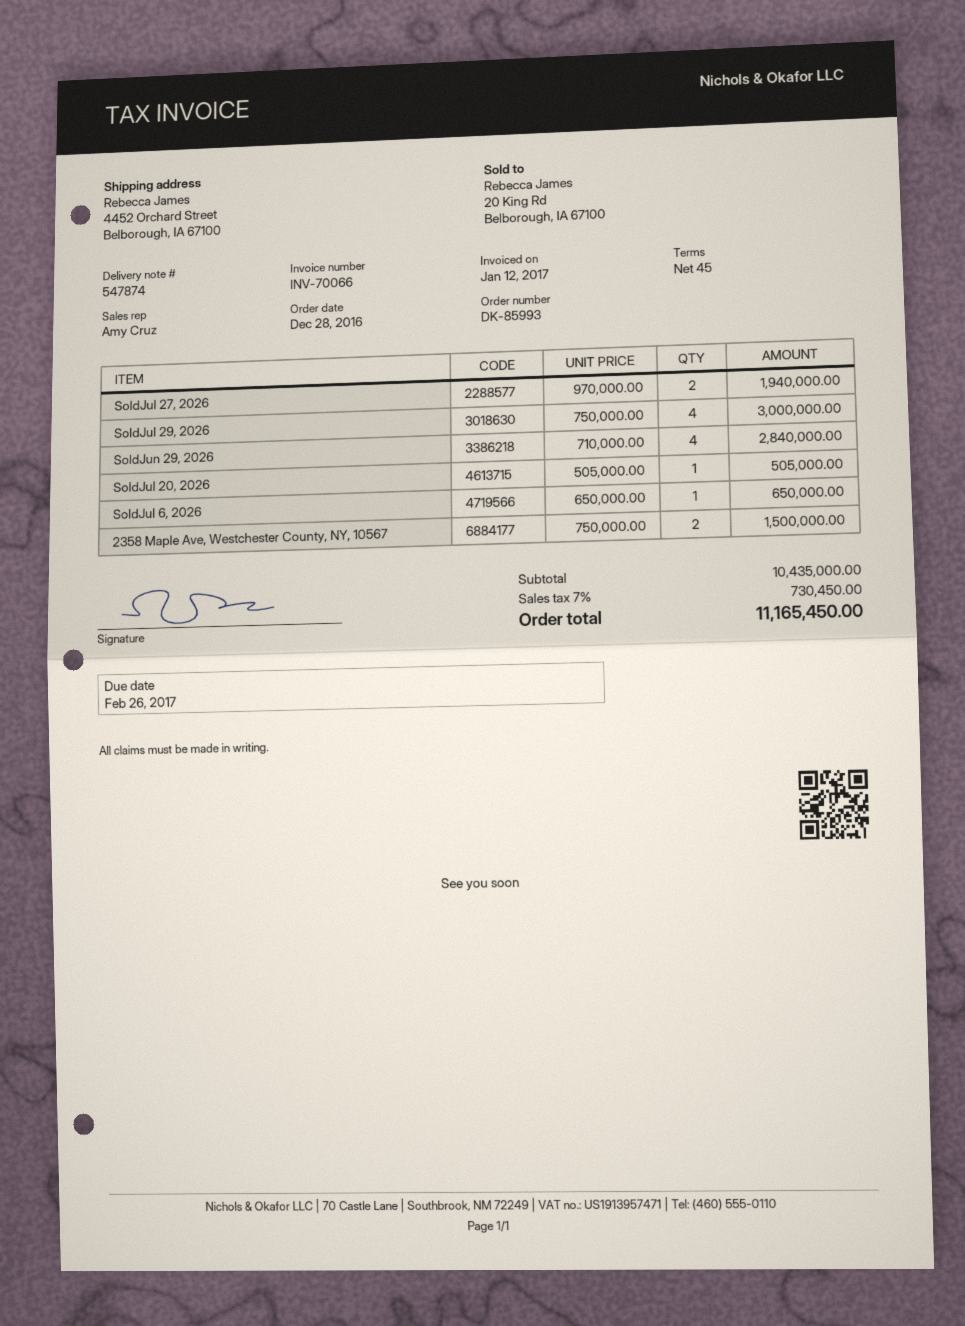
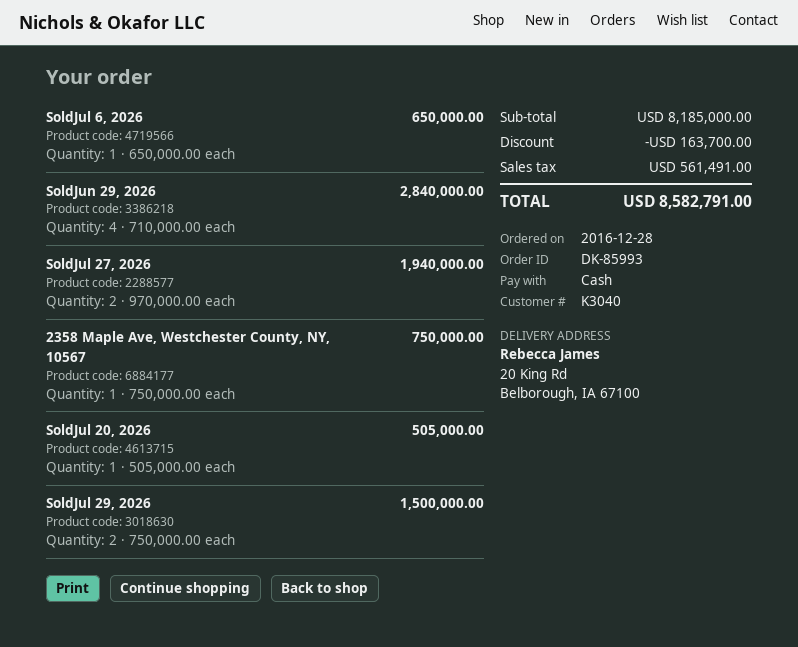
ship to: 4452 Orchard Street, Belborough, IA 67100 -> 20 King Rd, Belborough, IA 67100
SoldJul 29, 2026: 4 x 750000.00 = 3000000.00 -> 2 x 750000.00 = 1500000.00
2358 Maple Ave, Westchester County, NY, 10567: 2 x 750000.00 = 1500000.00 -> 1 x 750000.00 = 750000.00
subtotal: 10435000.00 -> 8185000.00
discount: none -> 163700.00
tax: 730450.00 -> 561491.00
total: 11165450.00 -> 8582791.00

